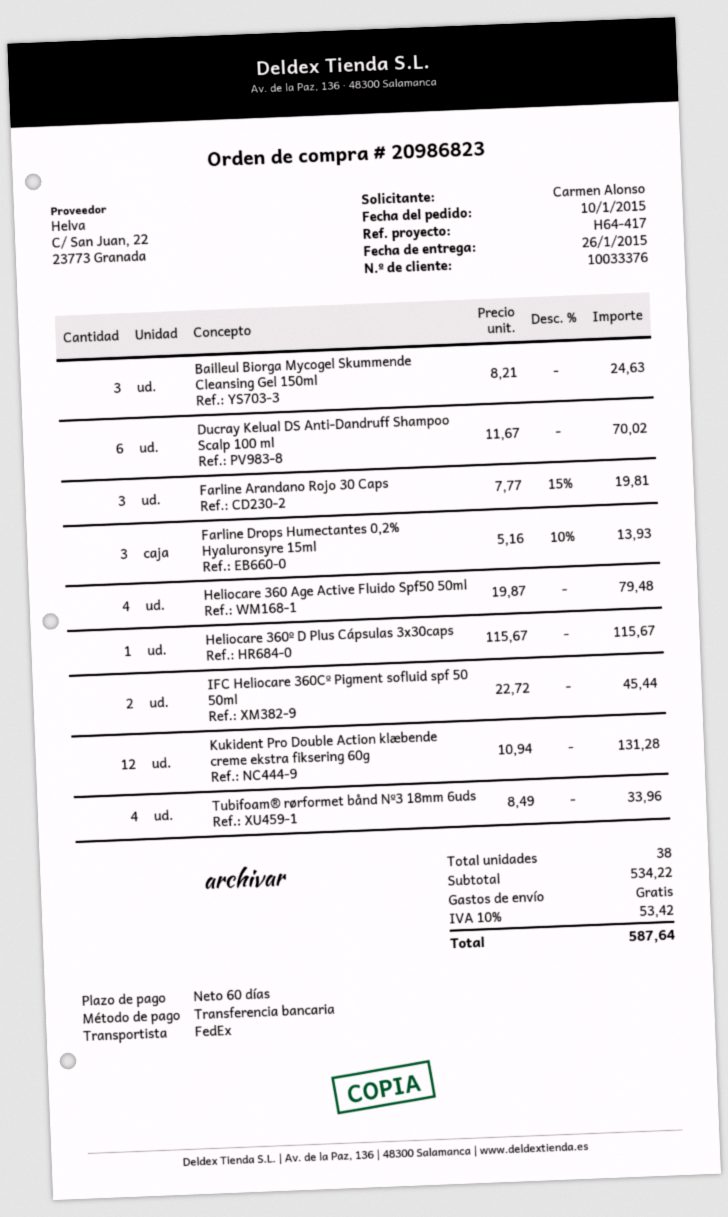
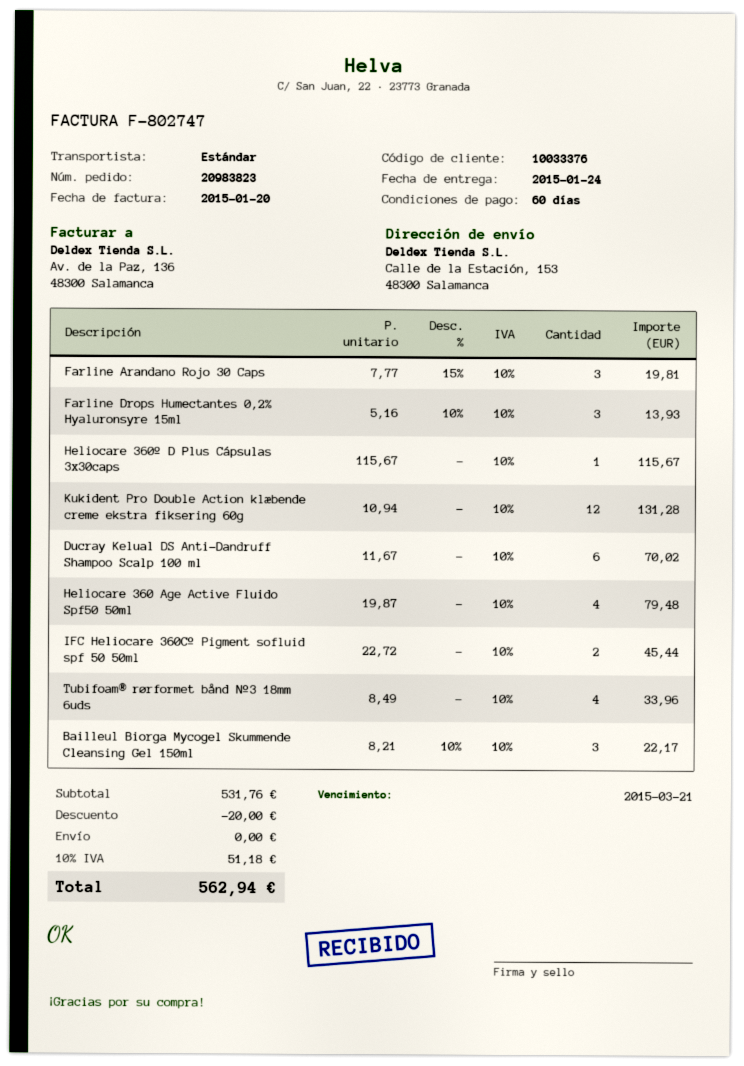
order number: 20986823 -> 20983823
delivery date: 2015-01-26 -> 2015-01-24
shipping method: FedEx -> standard
Bailleul Biorga Mycogel Skummende Cleansing Gel 150ml: 3 x 8.21 = 24.63 -> 3 x 8.21 - 10% = 22.17
subtotal: 534.22 -> 531.76
discount: none -> 20.00
tax: 10% = 53.42 -> 10% = 51.18
total: 587.64 -> 562.94

